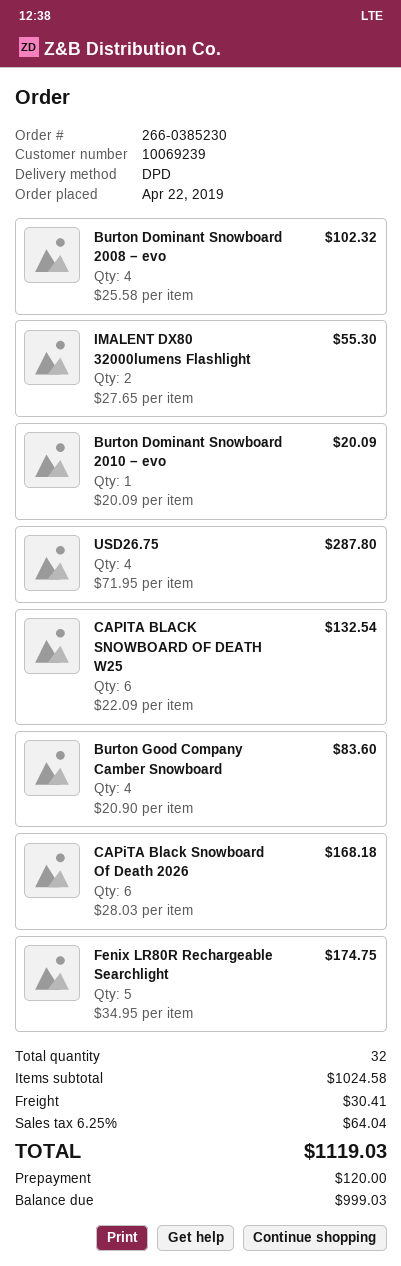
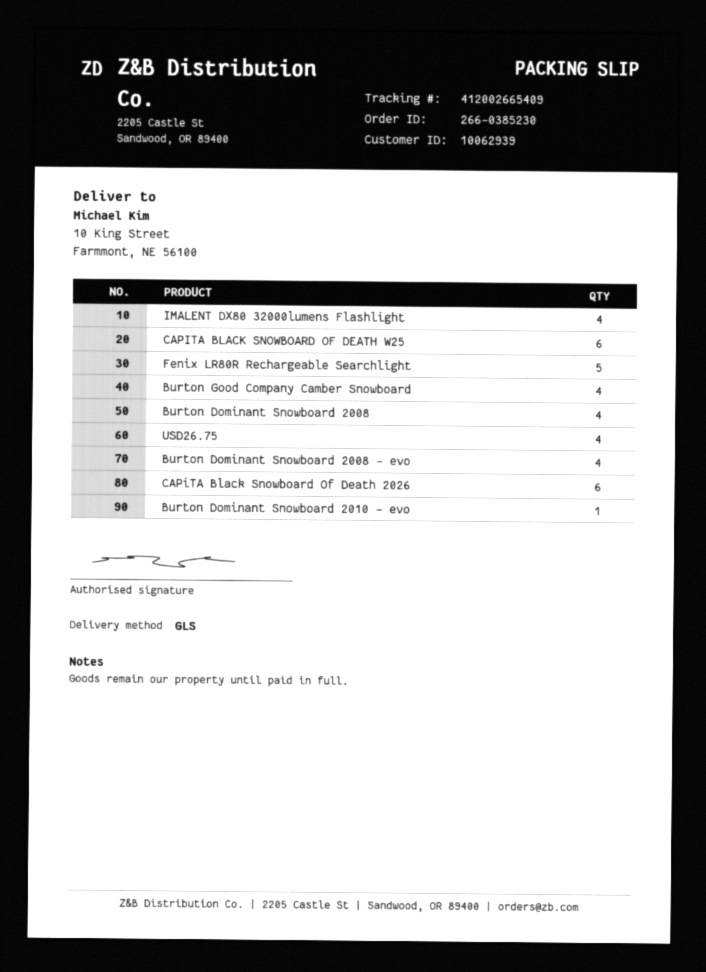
customer number: 10069239 -> 10062939
shipping method: DPD -> GLS
IMALENT DX80 32000lumens Flashlight: 2 -> 4
Burton Dominant Snowboard 2008: none -> 4

